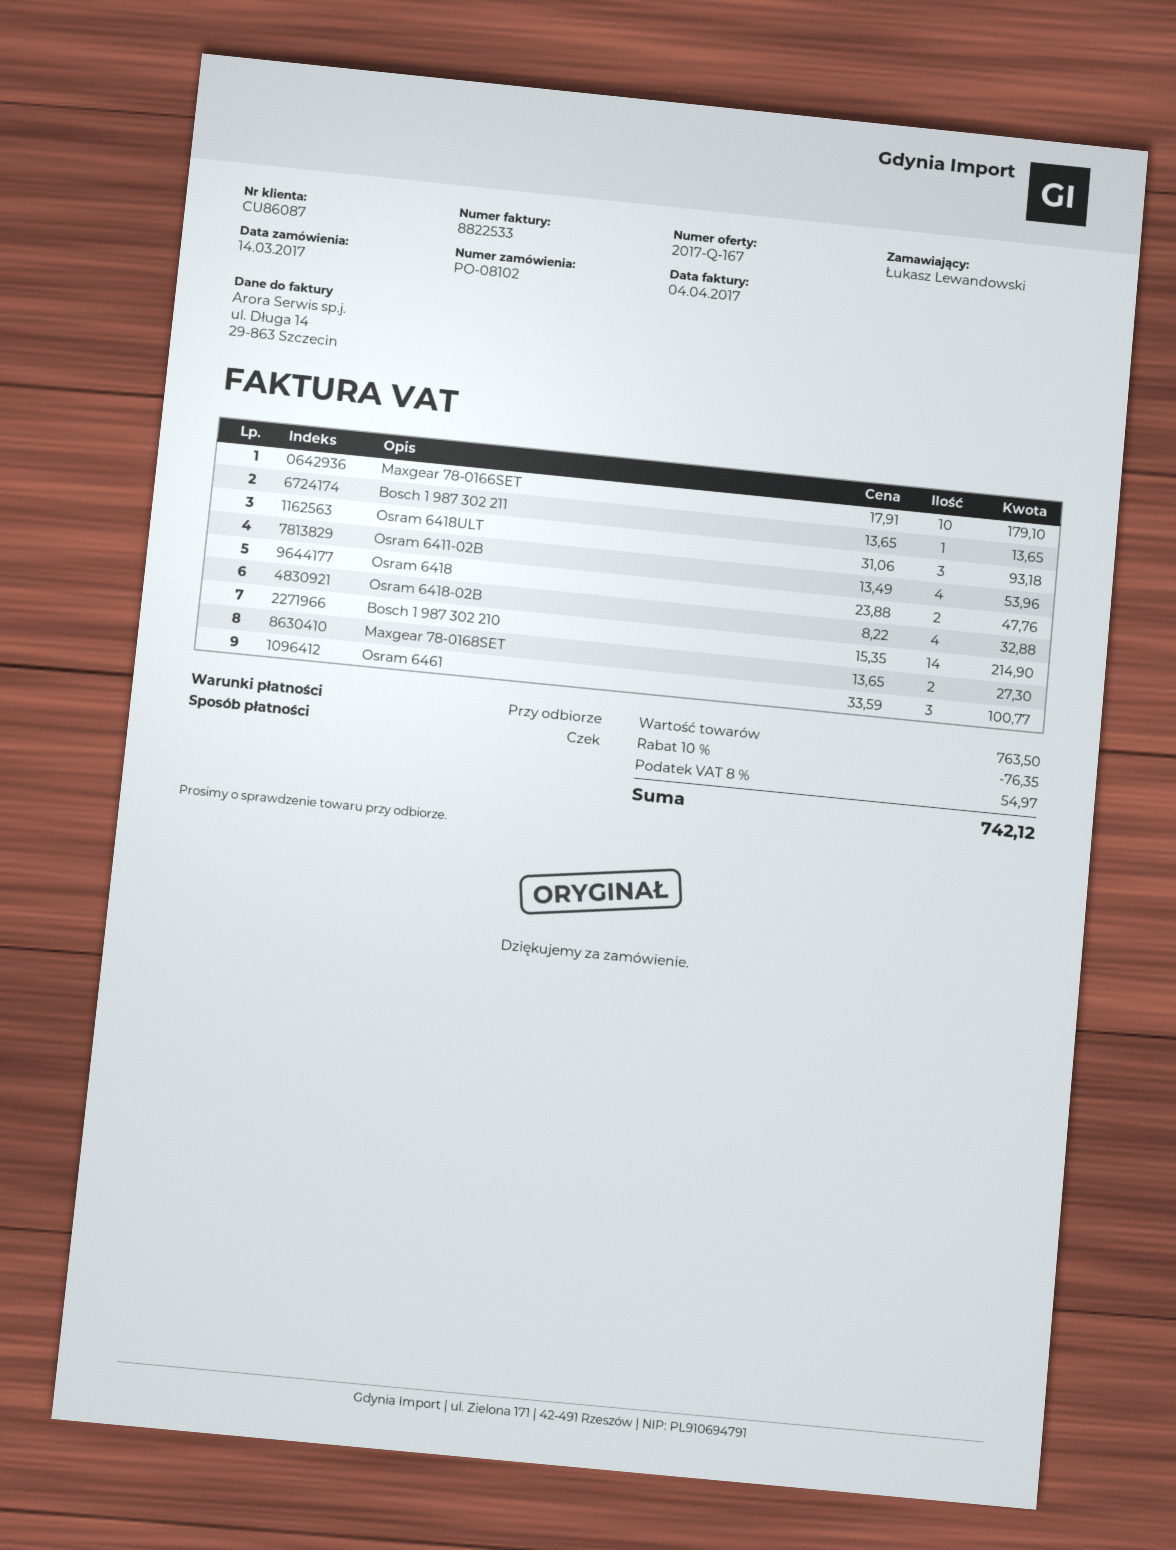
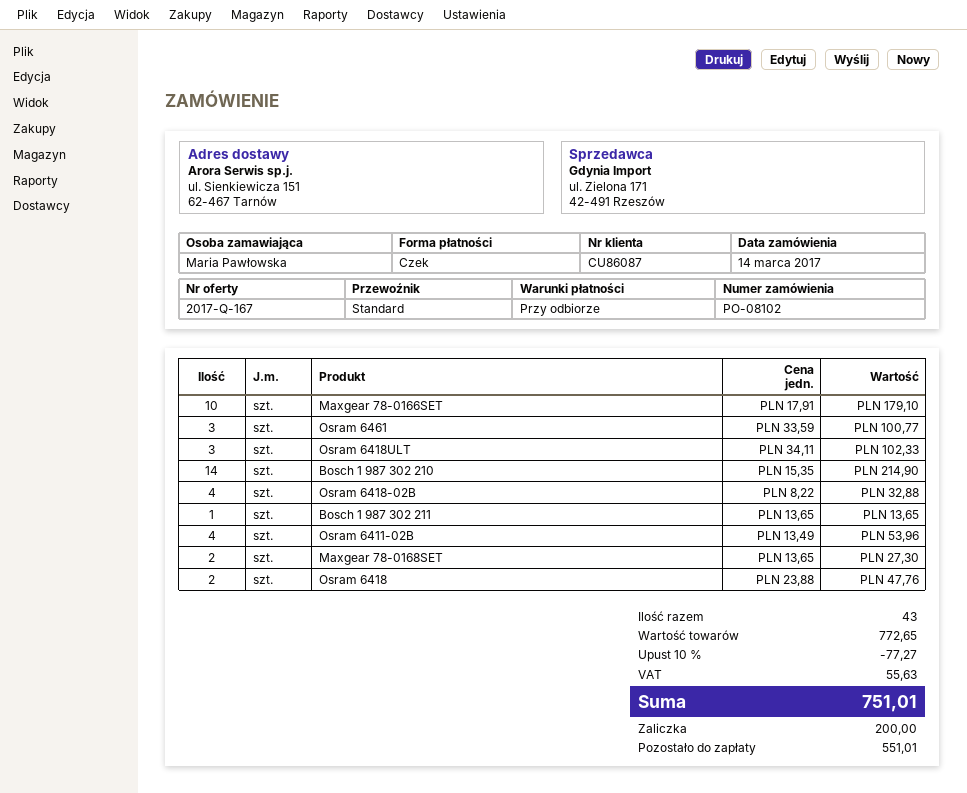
ordered by: Łukasz Lewandowski -> Maria Pawłowska
Osram 6418ULT: 3 x 31.06 = 93.18 -> 3 x 34.11 = 102.33
subtotal: 763.50 -> 772.65
discount: 10% = 76.35 -> 10% = 77.27
tax: 54.97 -> 55.63
total: 742.12 -> 751.01

